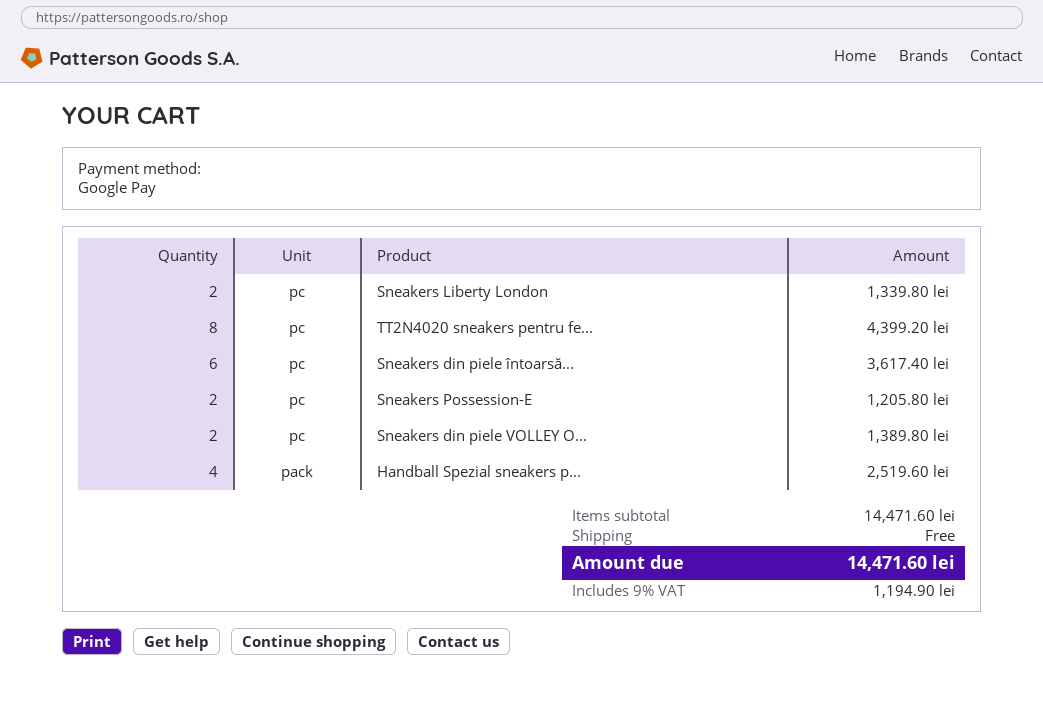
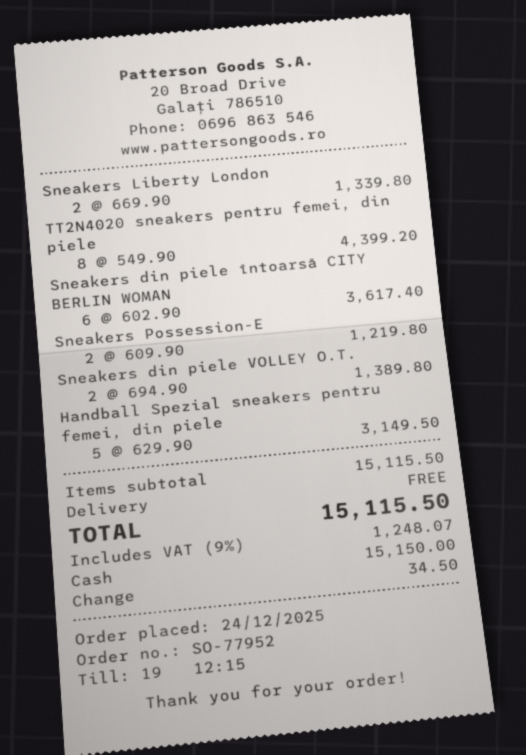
payment method: Google Pay -> cash
Sneakers Possession-E: 2 for 1205.80 -> 2 for 1219.80
Handball Spezial sneakers p...: 4 for 2519.60 -> 5 for 3149.50
subtotal: 14471.60 -> 15115.50
tax: 9% = 1194.90 -> 9% = 1248.07
total: 14471.60 -> 15115.50

